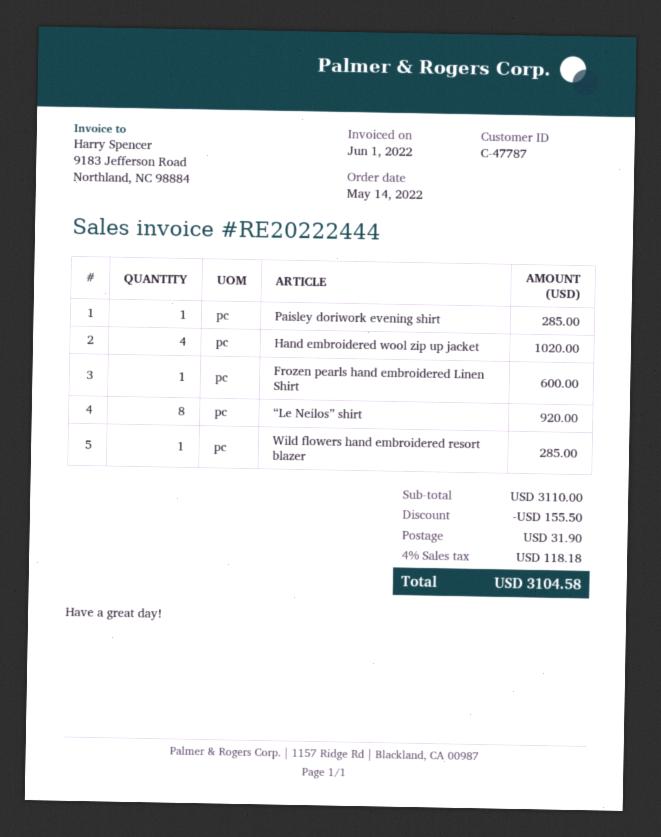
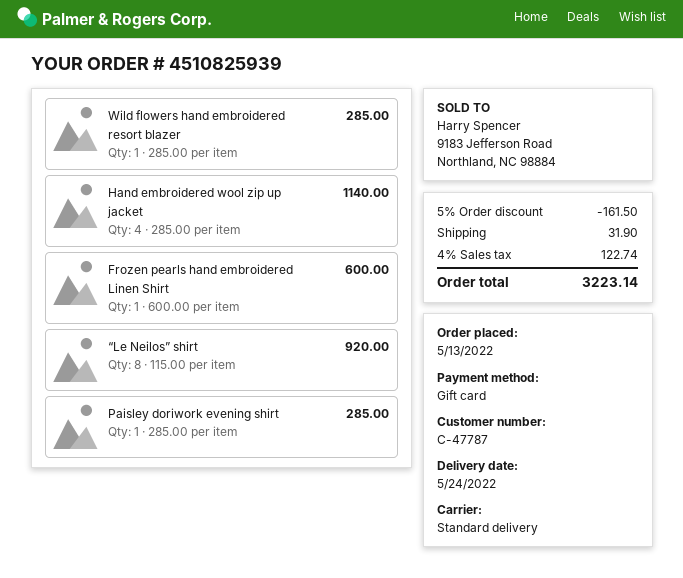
order date: 2022-05-14 -> 2022-05-13
Hand embroidered wool zip up jacket: 4 for 1020.00 -> 4 for 1140.00
discount: 155.50 -> 161.50
tax: 4% = 118.18 -> 4% = 122.74
total: 3104.58 -> 3223.14

